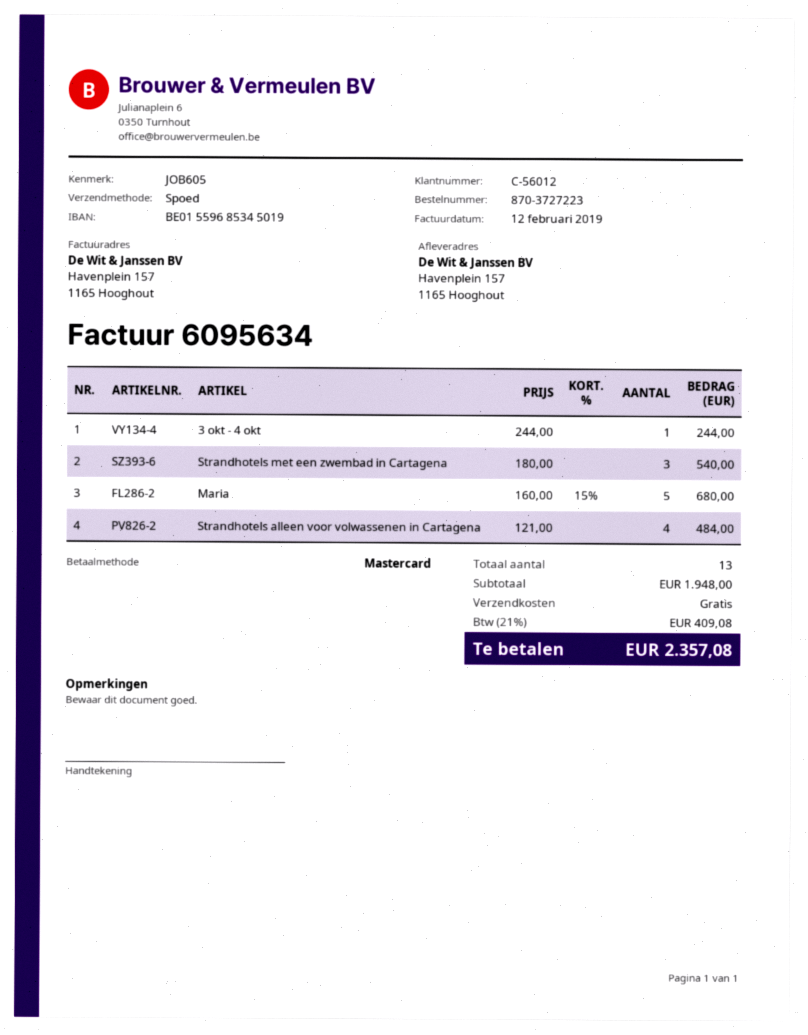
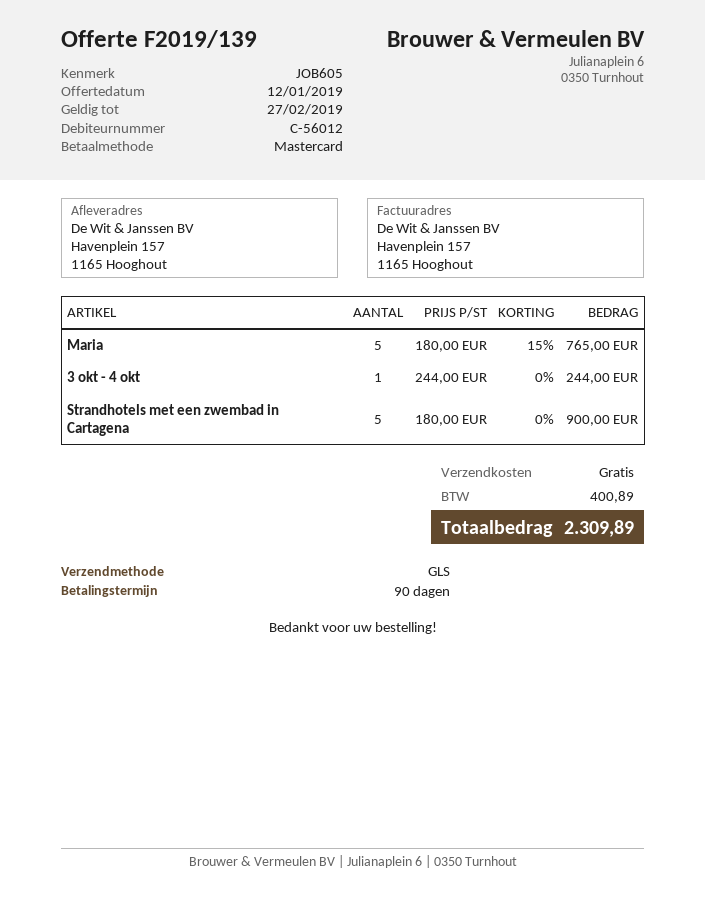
shipping method: express -> GLS
Strandhotels met een zwembad in Cartagena: 3 x 180.00 = 540.00 -> 5 x 180.00 = 900.00
Maria: 5 x 160.00 - 15% = 680.00 -> 5 x 180.00 - 15% = 765.00
Strandhotels alleen voor volwassenen in Cartagena: 4 x 121.00 = 484.00 -> none
tax: 409.08 -> 400.89
total: 2357.08 -> 2309.89

